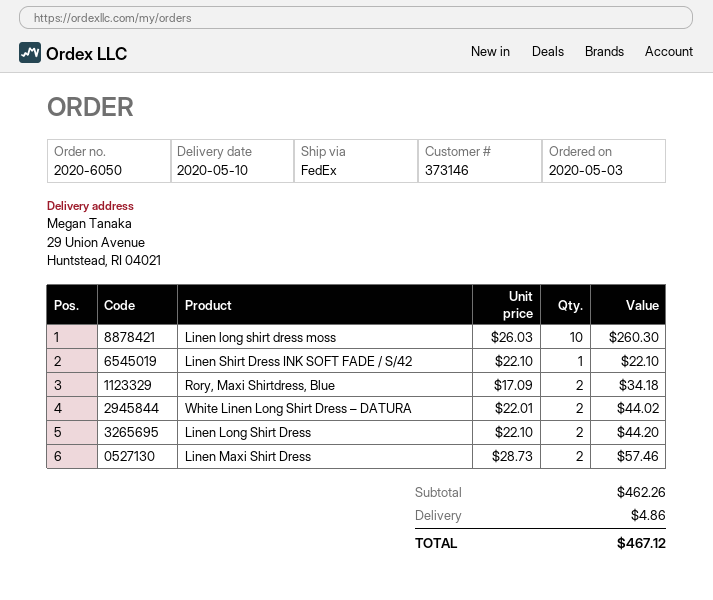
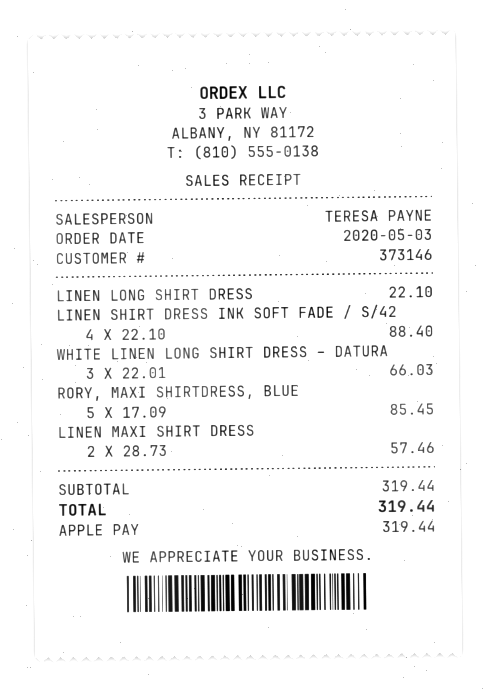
Linen long shirt dress moss: 10 x 26.03 = 260.30 -> none
Linen Shirt Dress INK SOFT FADE / S/42: 1 x 22.10 = 22.10 -> 4 x 22.10 = 88.40
Rory, Maxi Shirtdress, Blue: 2 x 17.09 = 34.18 -> 5 x 17.09 = 85.45
White Linen Long Shirt Dress – DATURA: 2 x 22.01 = 44.02 -> 3 x 22.01 = 66.03
Linen Long Shirt Dress: 2 x 22.10 = 44.20 -> 1 x 22.10 = 22.10
subtotal: 462.26 -> 319.44
shipping: 4.86 -> none
total: 467.12 -> 319.44

